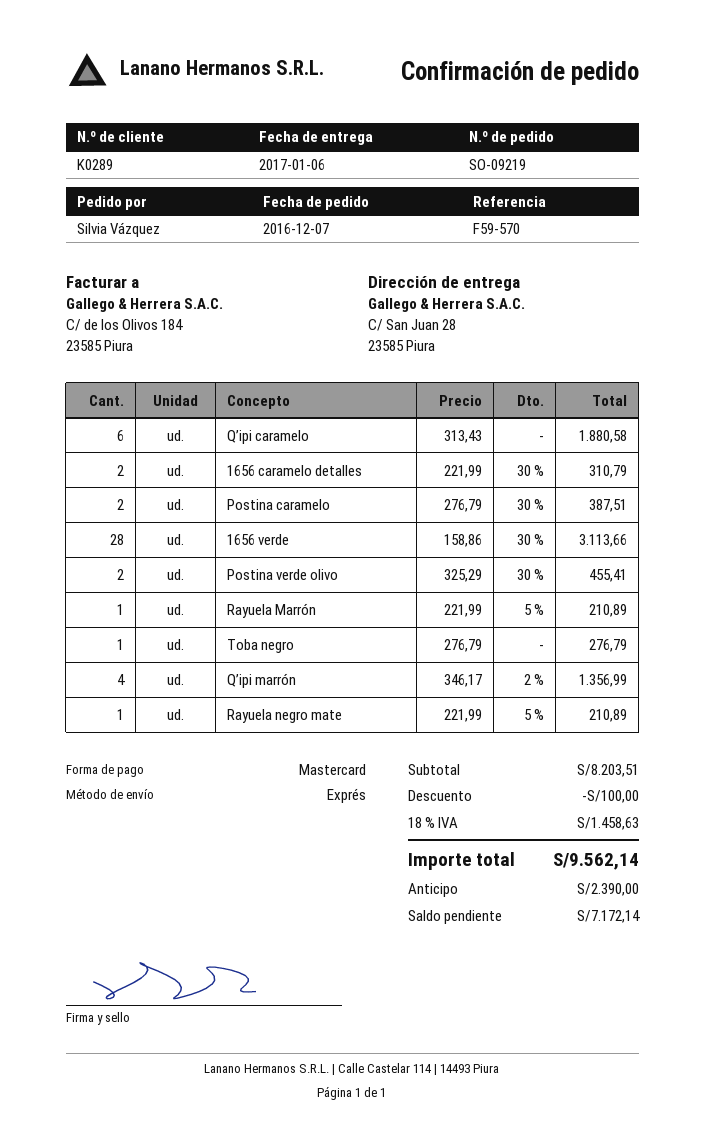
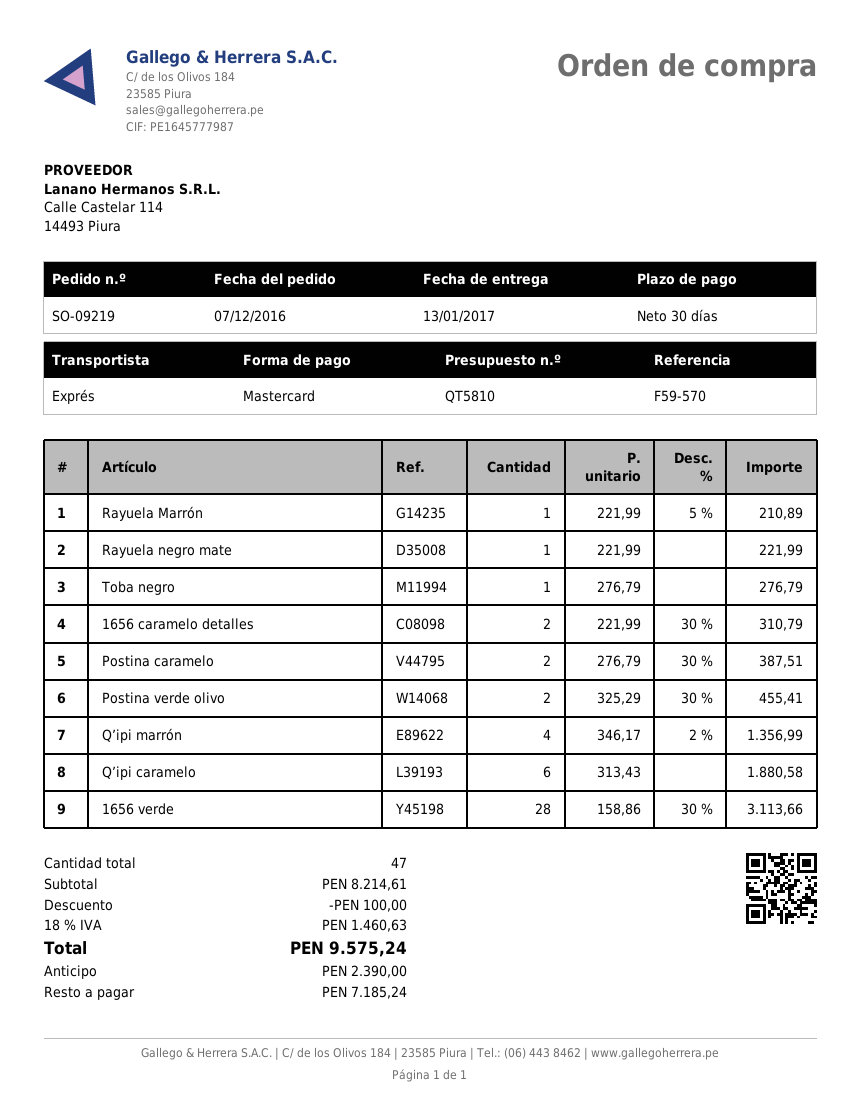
delivery date: 2017-01-06 -> 2017-01-13
Rayuela negro mate: 1 x 221.99 - 5% = 210.89 -> 1 x 221.99 = 221.99
subtotal: 8203.51 -> 8214.61
tax: 18% = 1458.63 -> 18% = 1460.63
total: 9562.14 -> 9575.24
balance: 7172.14 -> 7185.24

